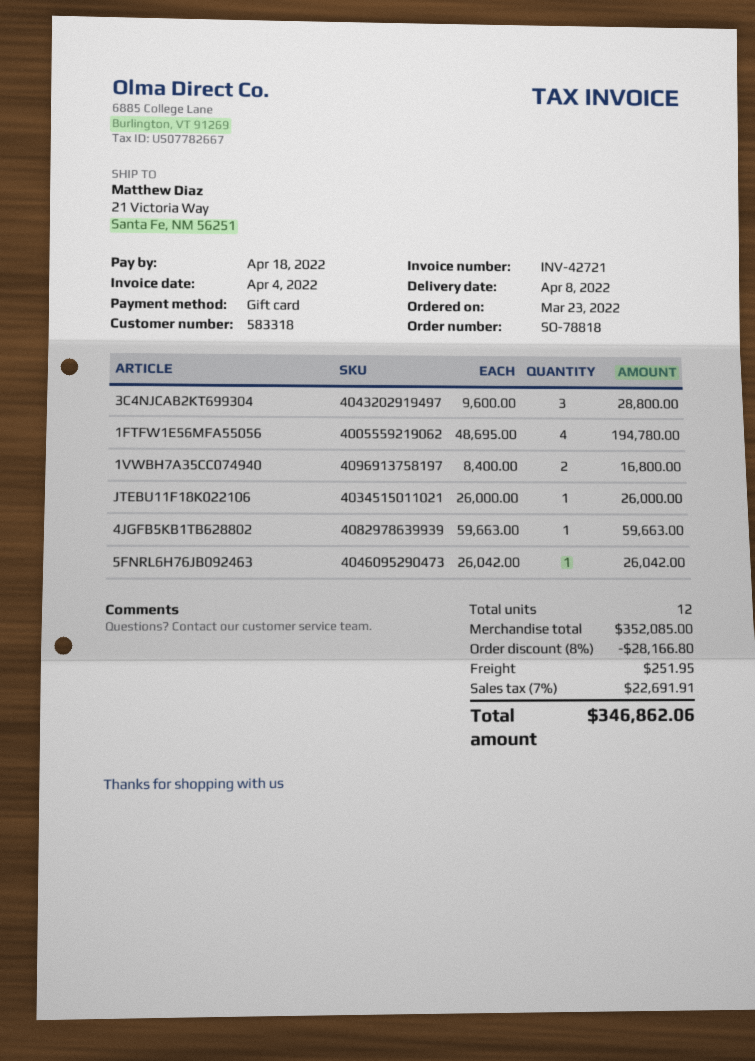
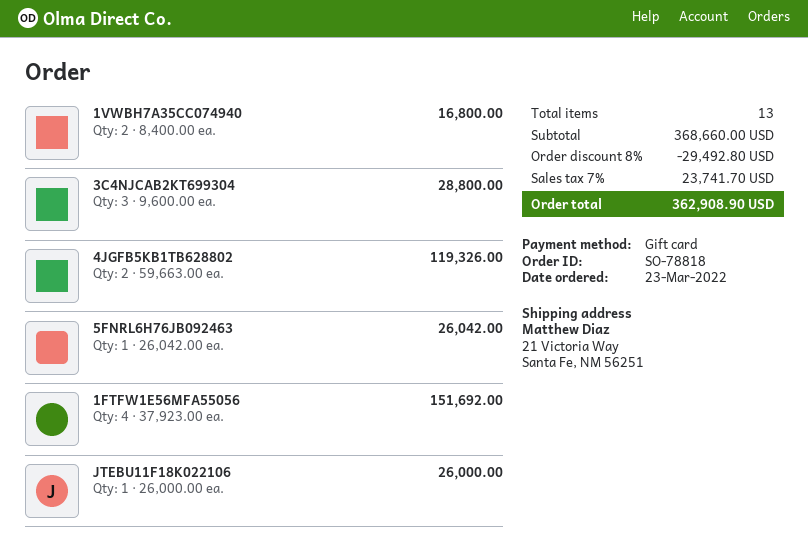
1FTFW1E56MFA55056: 4 x 48695.00 = 194780.00 -> 4 x 37923.00 = 151692.00
4JGFB5KB1TB628802: 1 x 59663.00 = 59663.00 -> 2 x 59663.00 = 119326.00
total quantity: 12 -> 13
subtotal: 352085.00 -> 368660.00
discount: 8% = 28166.80 -> 8% = 29492.80
shipping: 251.95 -> none
tax: 7% = 22691.91 -> 7% = 23741.70
total: 346862.06 -> 362908.90

